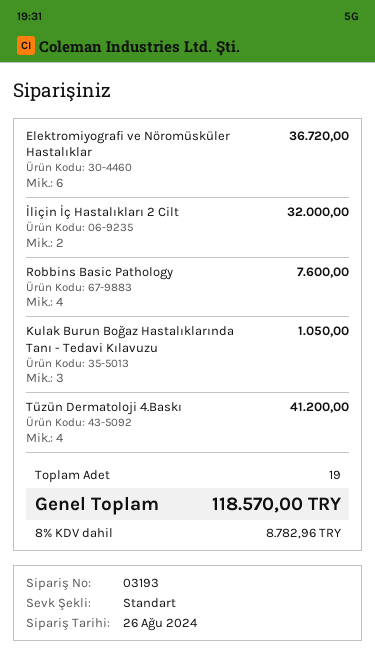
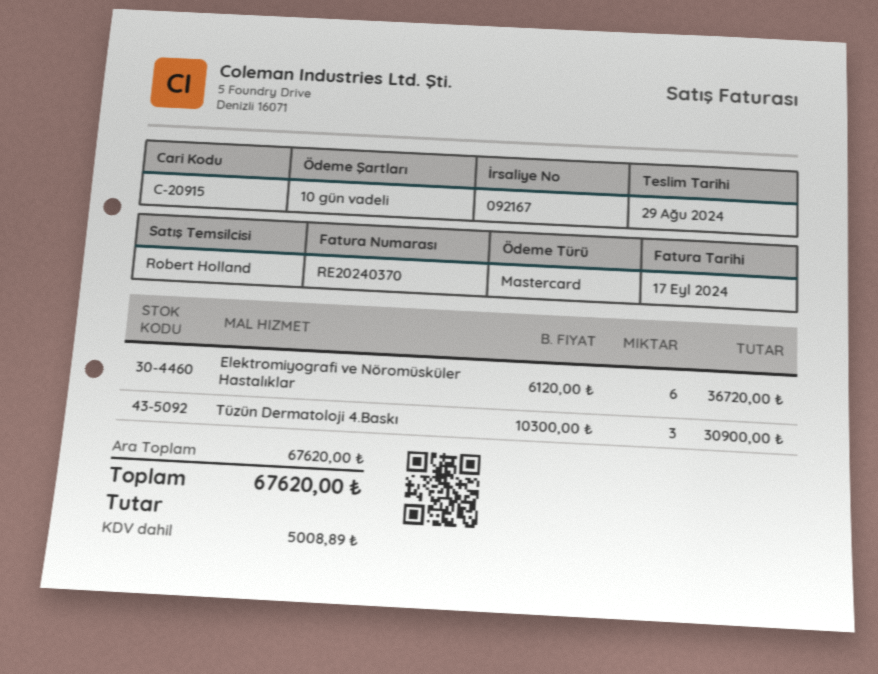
İliçin İç Hastalıkları 2 Cilt: 2 for 32000.00 -> none
Robbins Basic Pathology: 4 for 7600.00 -> none
Kulak Burun Boğaz Hastalıklarında Tanı - Tedavi Kılavuzu: 3 for 1050.00 -> none
Tüzün Dermatoloji 4.Baskı: 4 for 41200.00 -> 3 for 30900.00
tax: 8782.96 -> 5008.89
total: 118570.00 -> 67620.00

